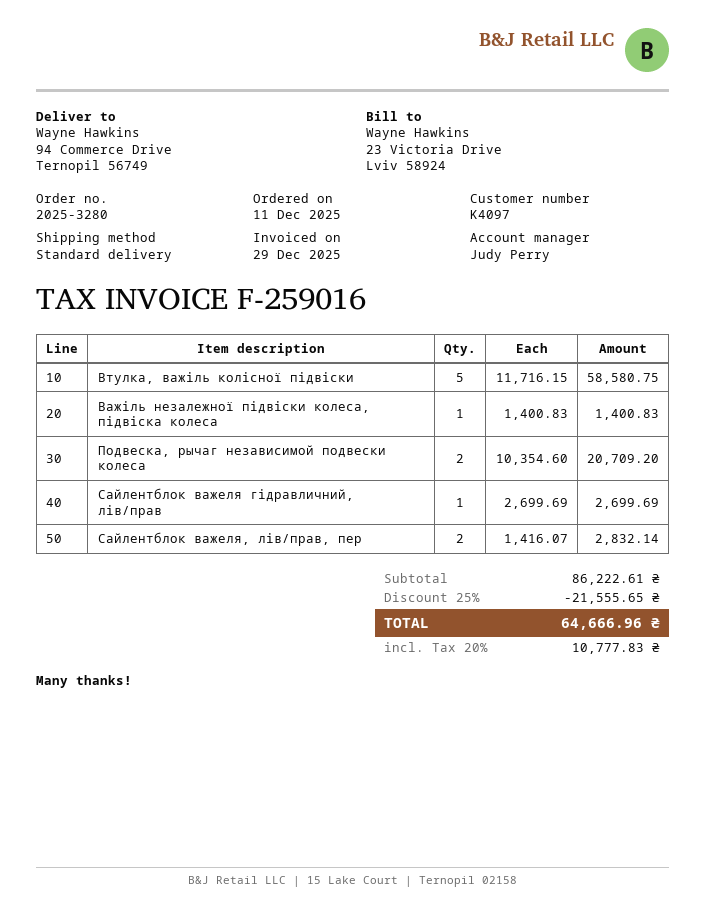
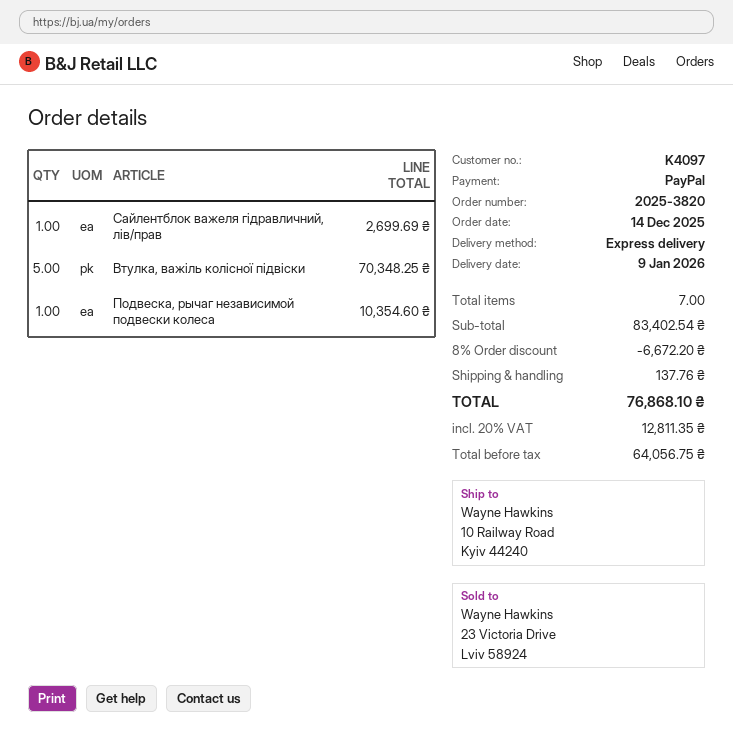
order number: 2025-3280 -> 2025-3820
order date: 2025-12-11 -> 2025-12-14
shipping method: standard -> express
ship to: 94 Commerce Drive, Ternopil 56749 -> 10 Railway Road, Kyiv 44240
Втулка, важіль колісної підвіски: 5 for 58580.75 -> 5 for 70348.25
Важіль незалежної підвіски колеса, підвіска колеса: 1 for 1400.83 -> none
Подвеска, рычаг независимой подвески колеса: 2 for 20709.20 -> 1 for 10354.60
Сайлентблок важеля, лiв/прав, пер: 2 for 2832.14 -> none
subtotal: 86222.61 -> 83402.54
discount: 25% = 21555.65 -> 8% = 6672.20
shipping: none -> 137.76
tax: 20% = 10777.83 -> 20% = 12811.35
total: 64666.96 -> 76868.10

